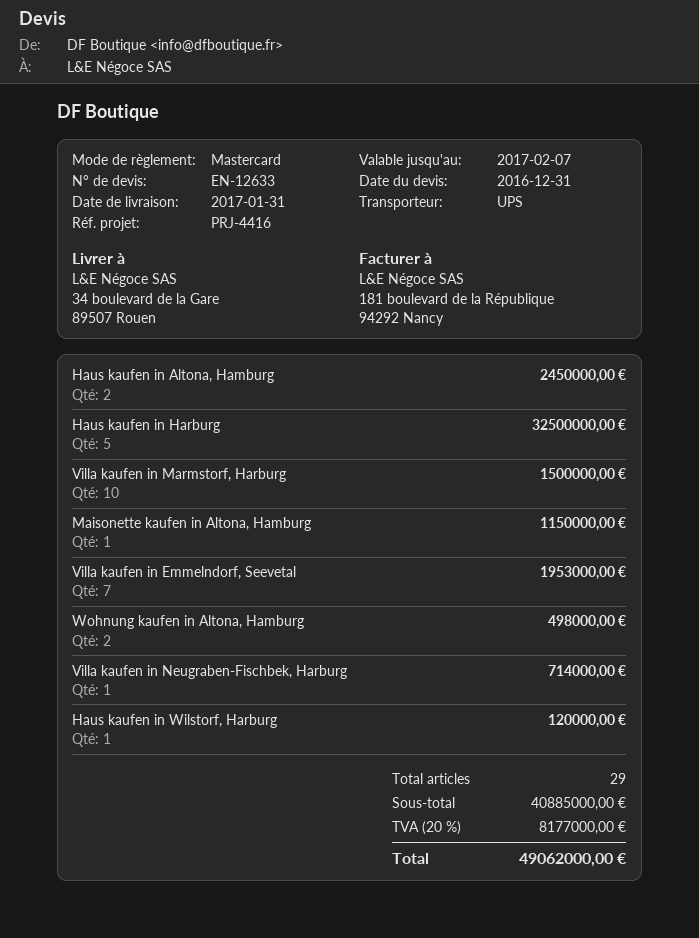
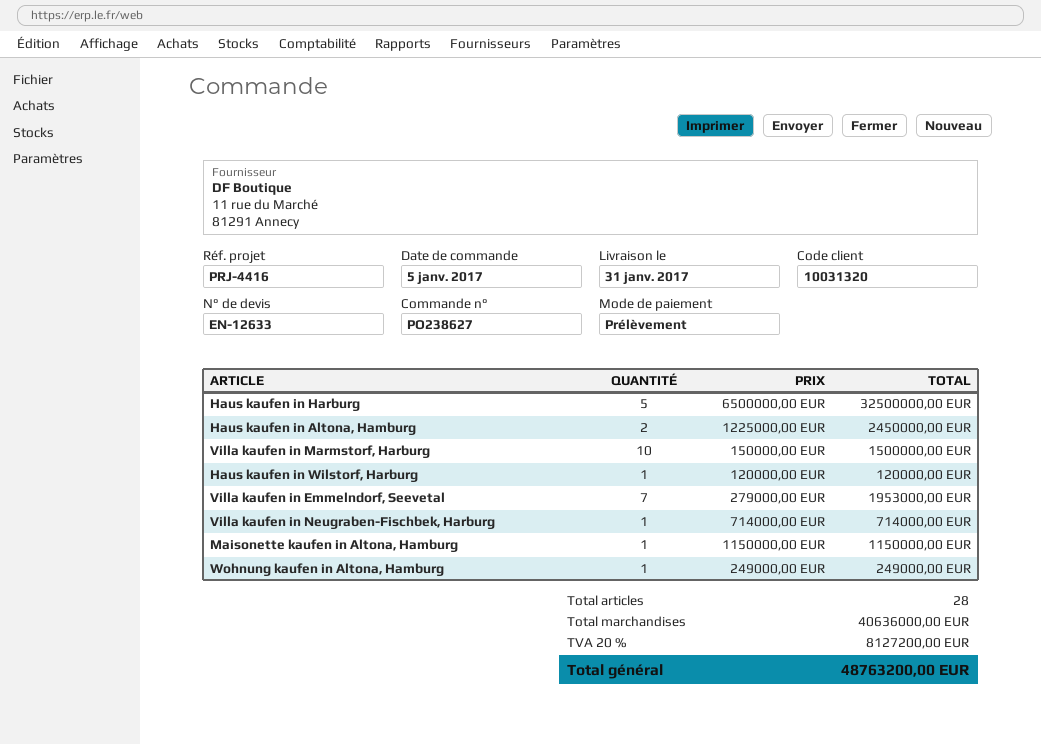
payment method: Mastercard -> direct debit
Wohnung kaufen in Altona, Hamburg: 2 for 498000.00 -> 1 for 249000.00
total quantity: 29 -> 28
subtotal: 40885000.00 -> 40636000.00
tax: 20% = 8177000.00 -> 20% = 8127200.00
total: 49062000.00 -> 48763200.00

